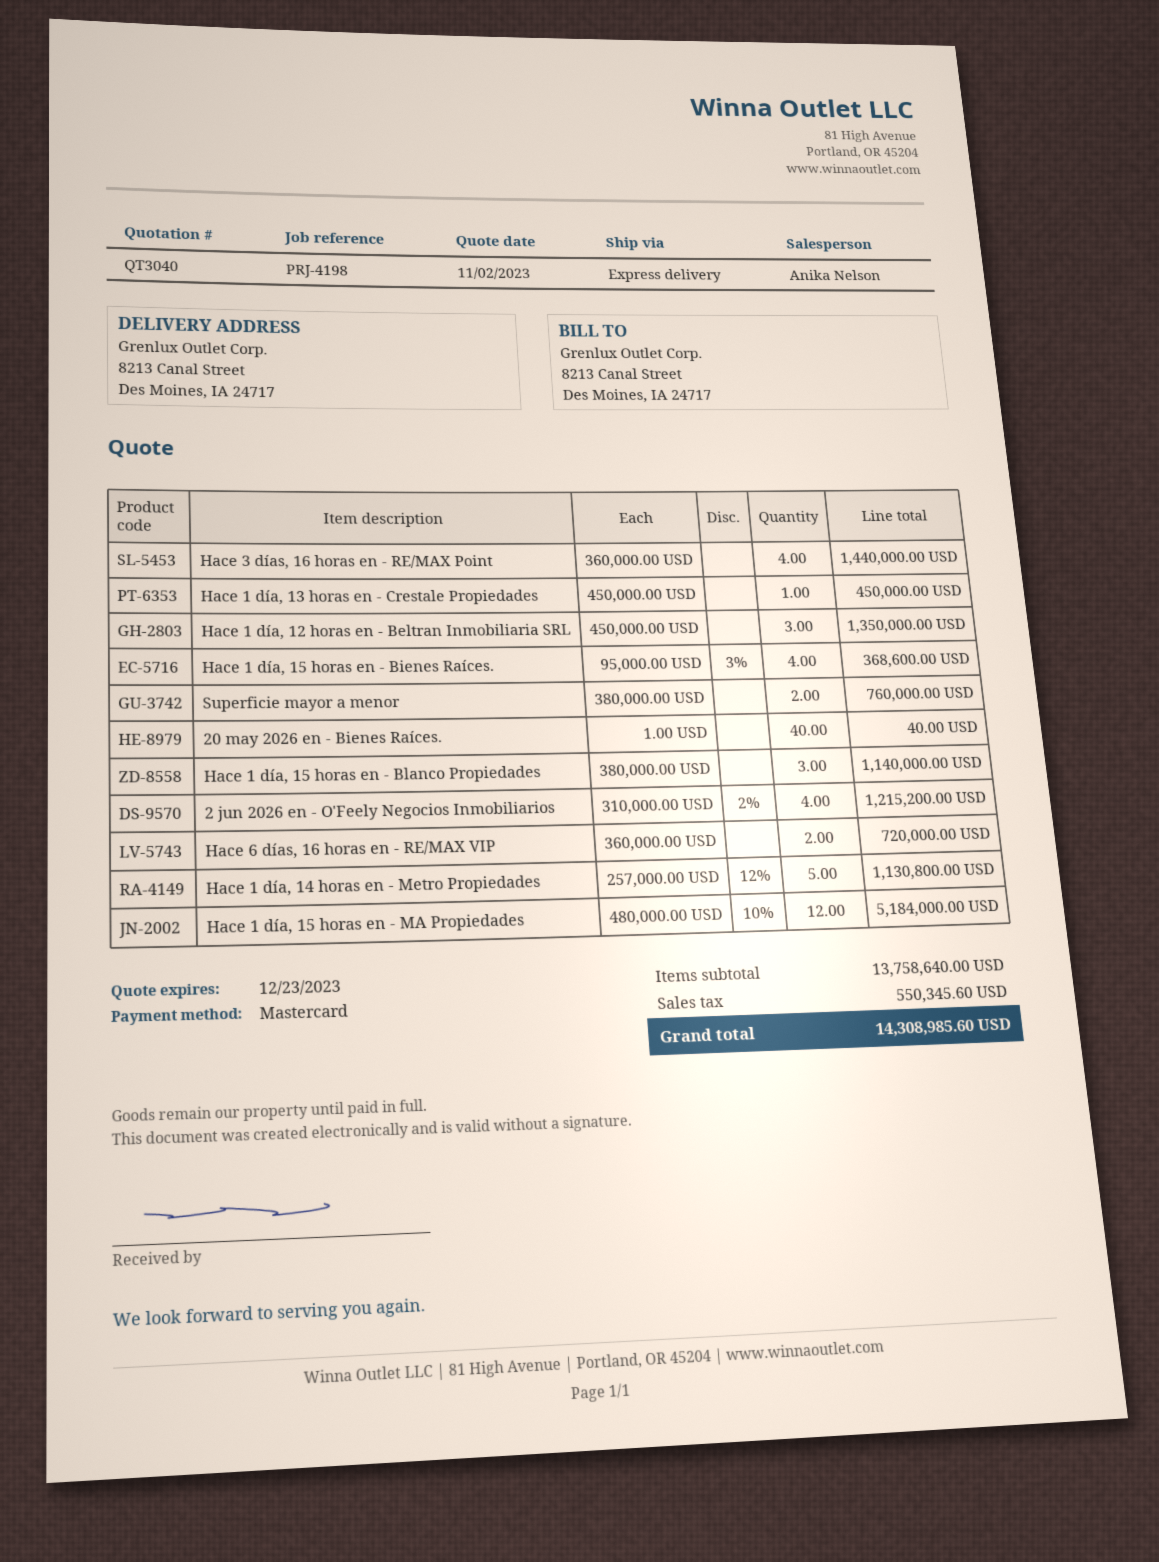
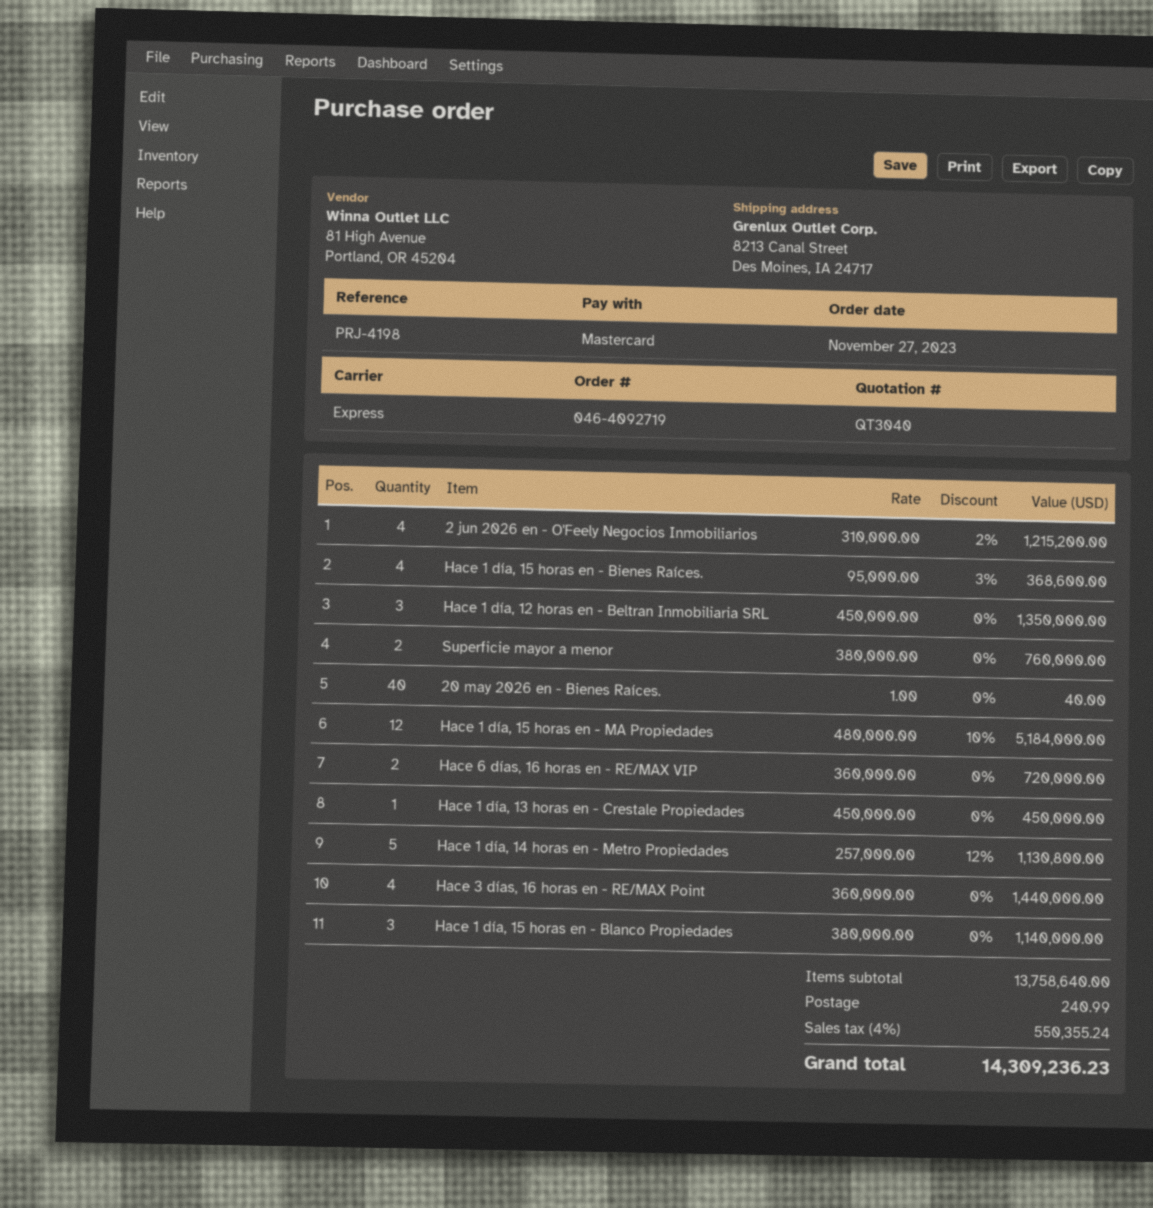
shipping: none -> 240.99
tax: 550345.60 -> 550355.24
total: 14308985.60 -> 14309236.23

